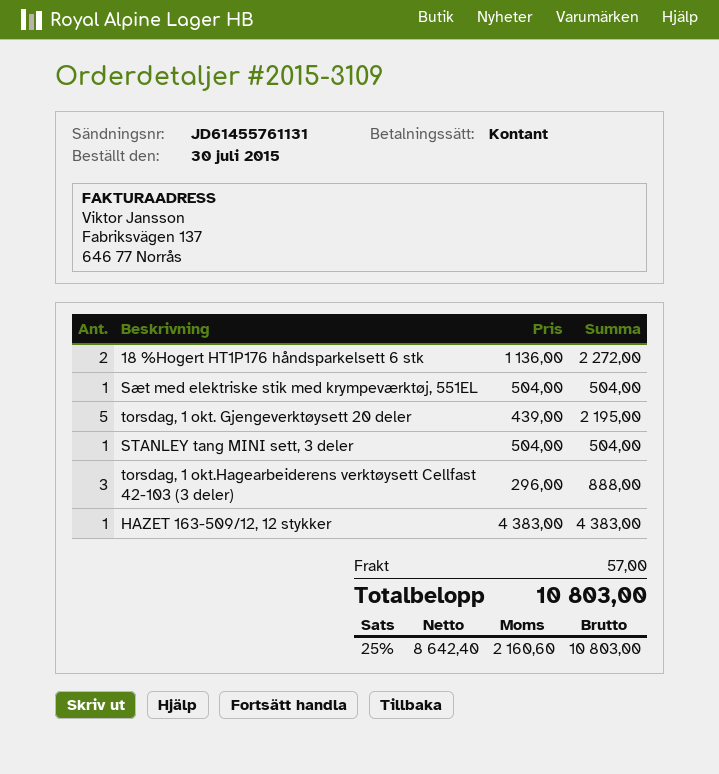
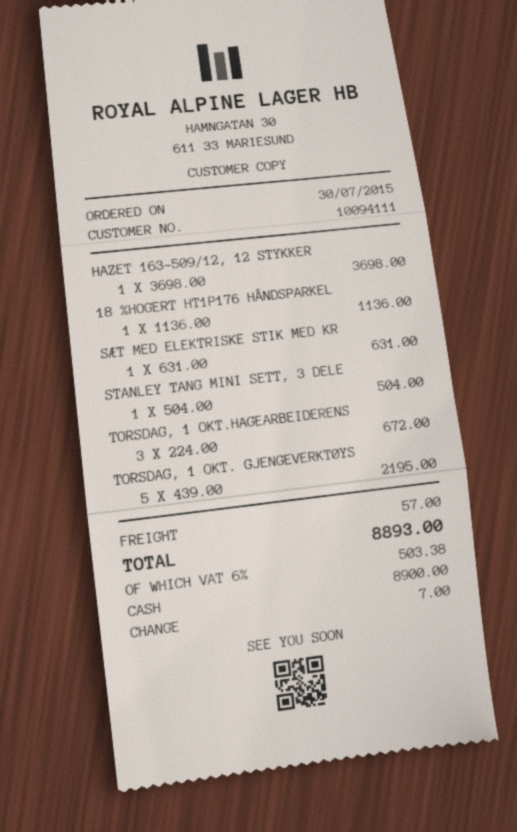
18 %Hogert HT1P176 håndsparkelsett 6 stk: 2 x 1136.00 = 2272.00 -> 1 x 1136.00 = 1136.00
Sæt med elektriske stik med krympeværktøj, 551EL: 1 x 504.00 = 504.00 -> 1 x 631.00 = 631.00
torsdag, 1 okt.Hagearbeiderens verktøysett Cellfast 42-103 (3 deler): 3 x 296.00 = 888.00 -> 3 x 224.00 = 672.00
HAZET 163-509/12, 12 stykker: 1 x 4383.00 = 4383.00 -> 1 x 3698.00 = 3698.00
tax: 25% = 2160.60 -> 6% = 503.38
total: 10803.00 -> 8893.00

